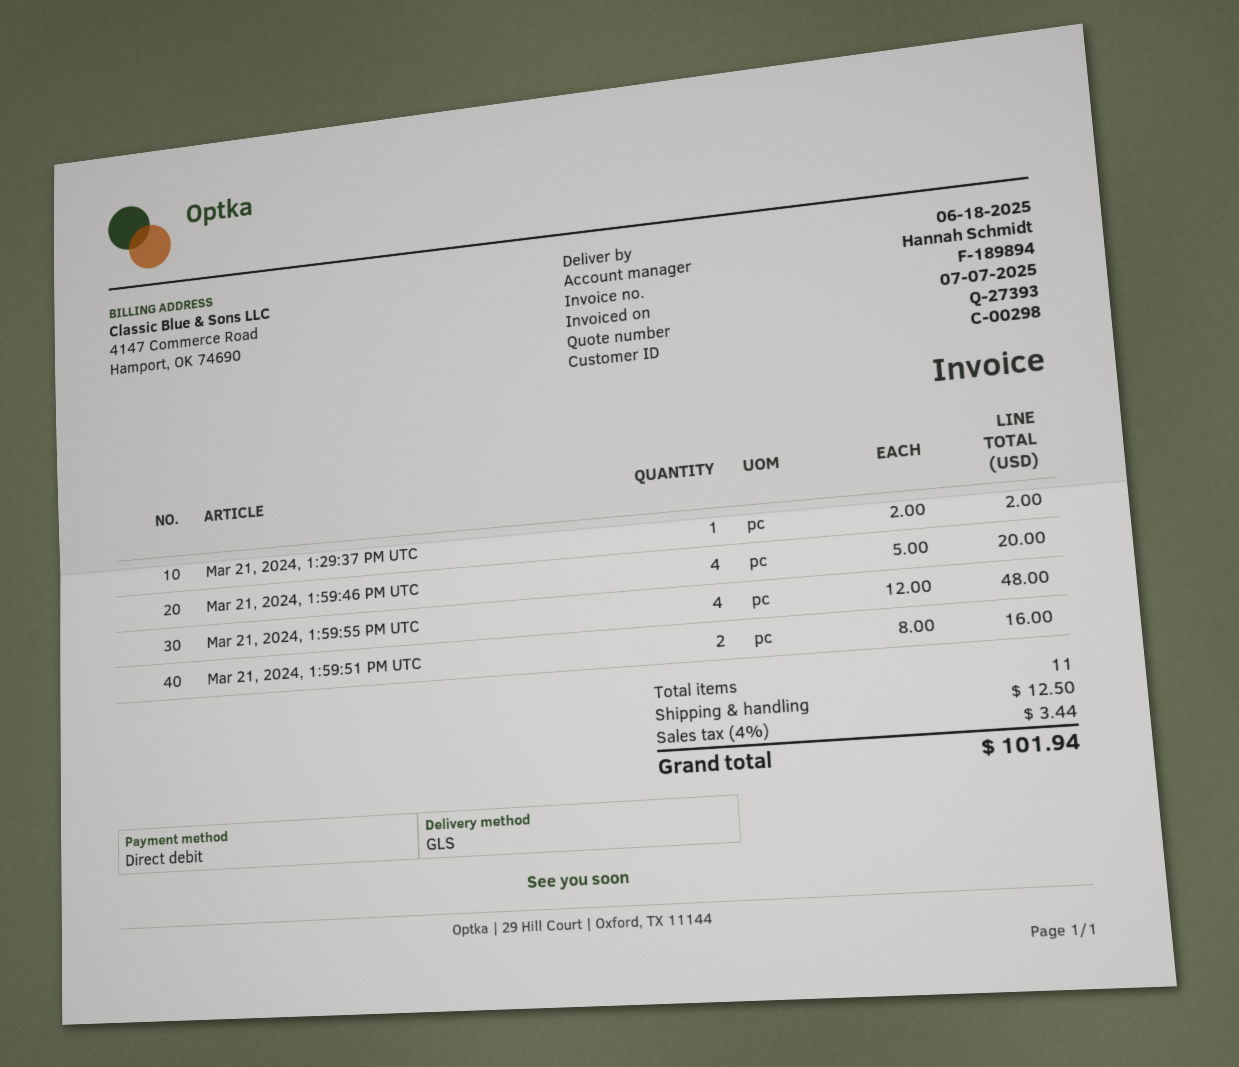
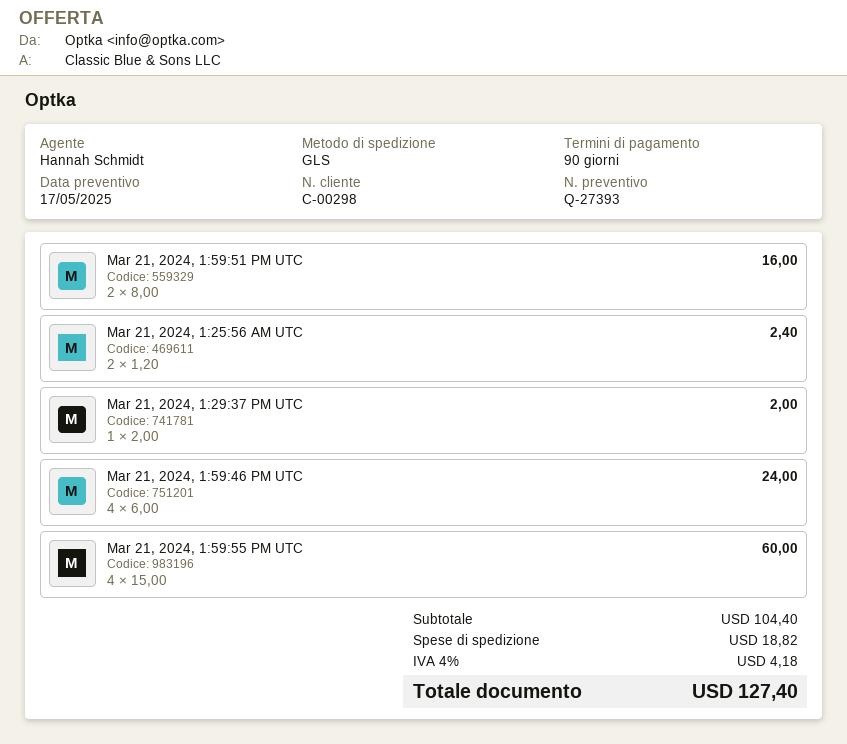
Mar 21, 2024, 1:59:46 PM UTC: 4 x 5.00 = 20.00 -> 4 x 6.00 = 24.00
Mar 21, 2024, 1:59:55 PM UTC: 4 x 12.00 = 48.00 -> 4 x 15.00 = 60.00
Mar 21, 2024, 1:25:56 AM UTC: none -> 2 x 1.20 = 2.40
shipping: 12.50 -> 18.82
tax: 4% = 3.44 -> 4% = 4.18
total: 101.94 -> 127.40

